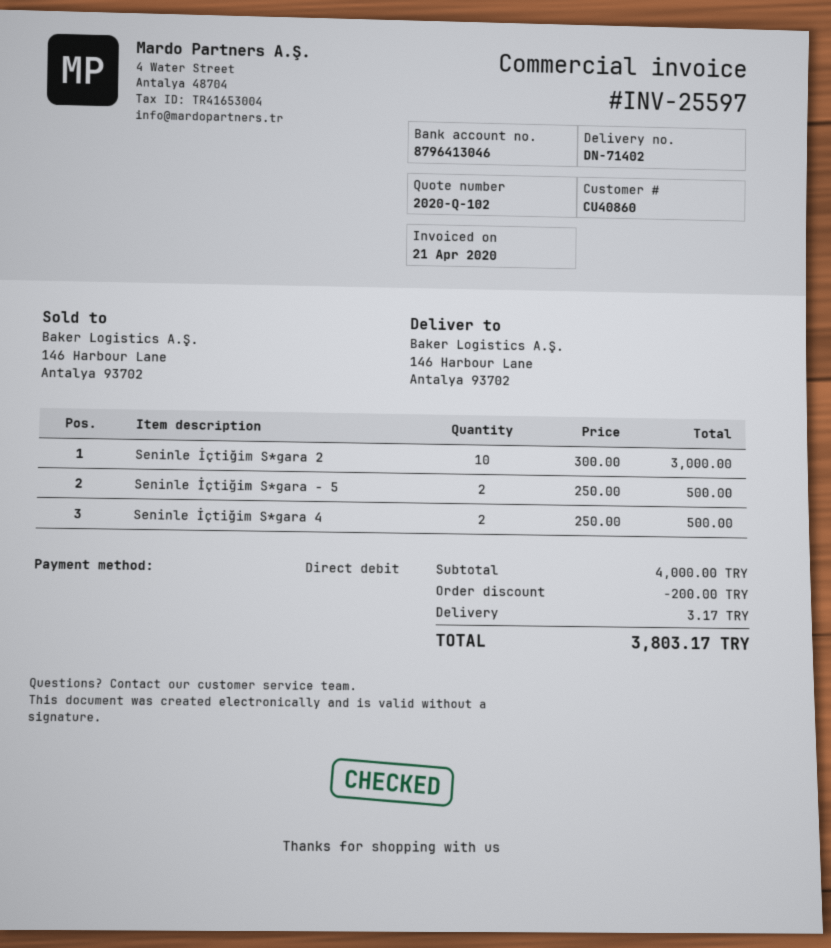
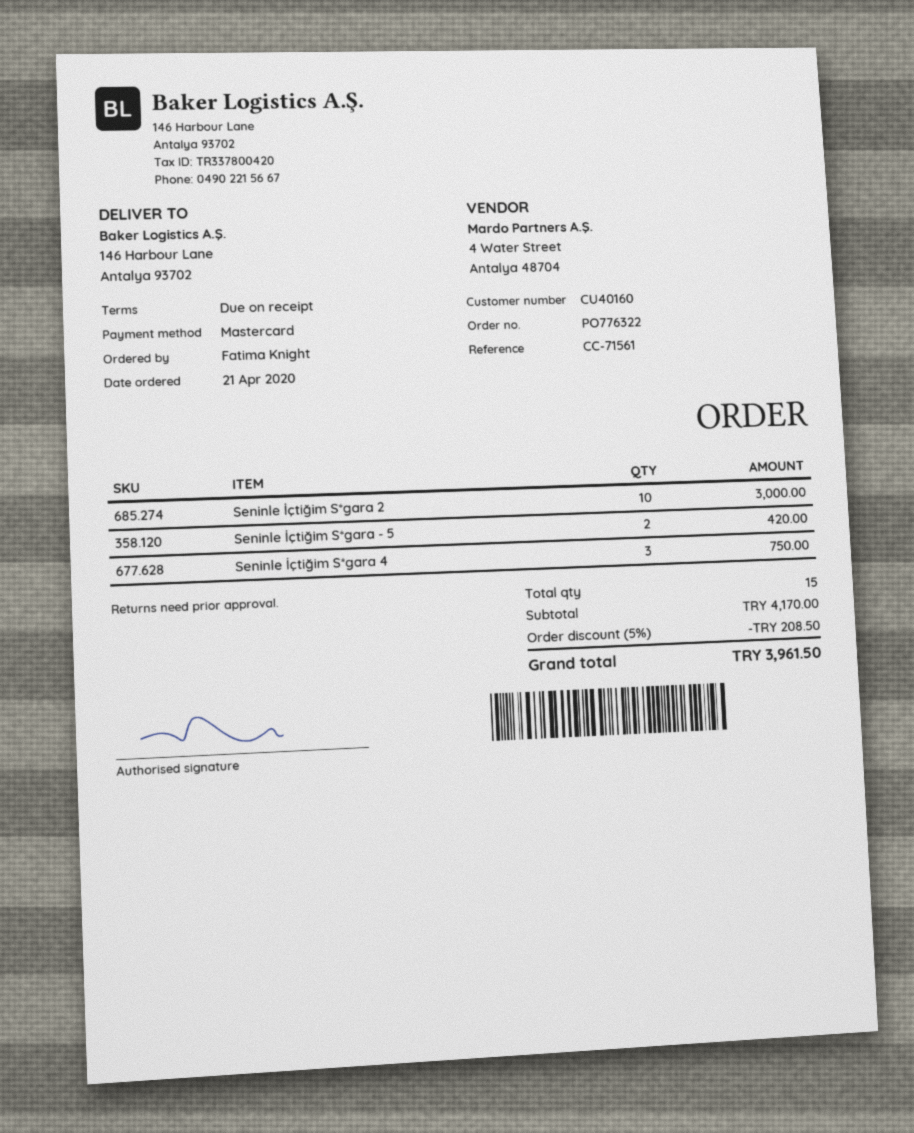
customer number: CU40860 -> CU40160
payment method: direct debit -> Mastercard
Seninle İçtiğim S*gara - 5: 2 for 500.00 -> 2 for 420.00
Seninle İçtiğim S*gara 4: 2 for 500.00 -> 3 for 750.00
subtotal: 4000.00 -> 4170.00
discount: 200.00 -> 208.50
shipping: 3.17 -> none
total: 3803.17 -> 3961.50

